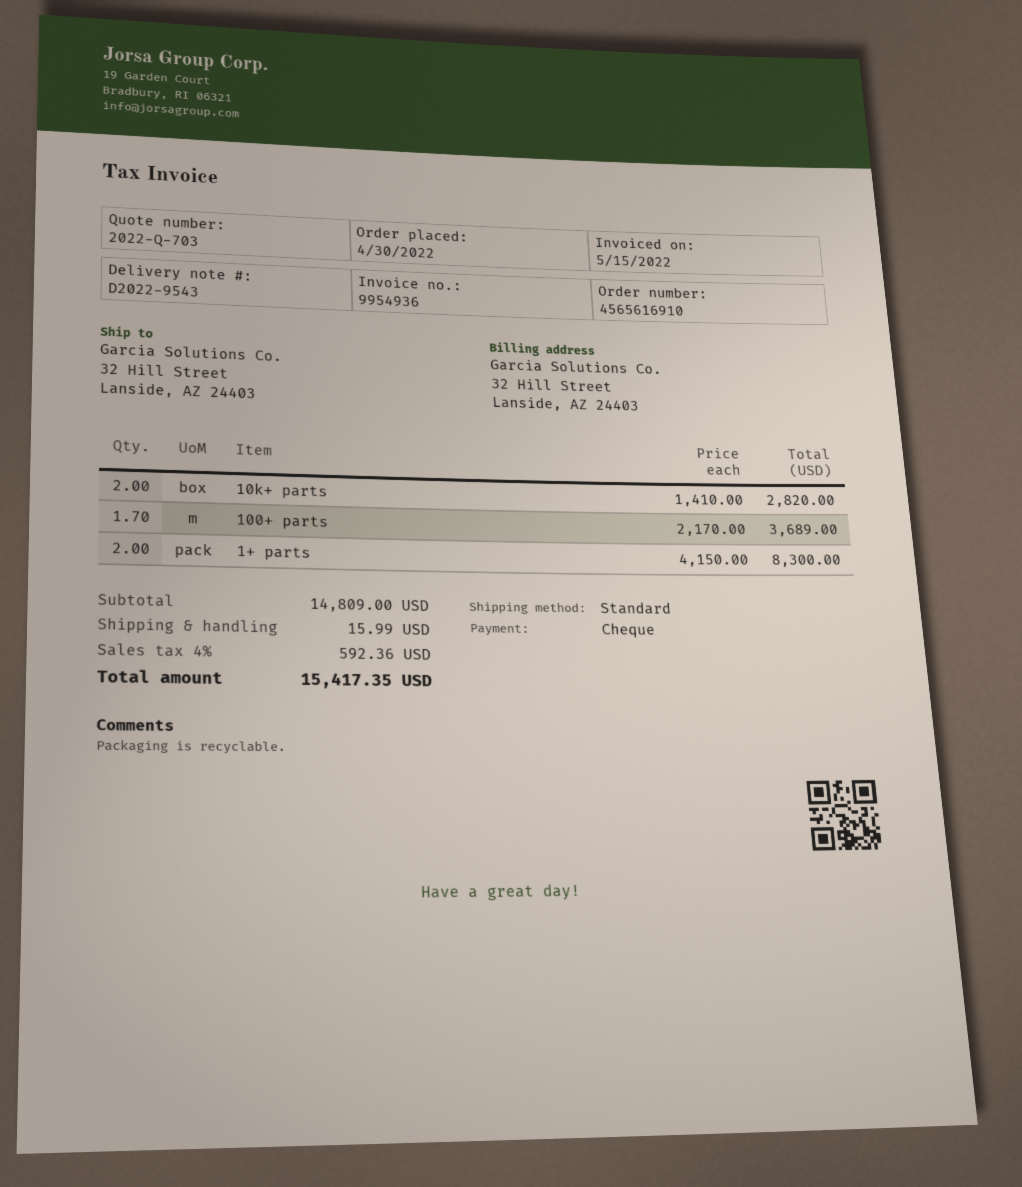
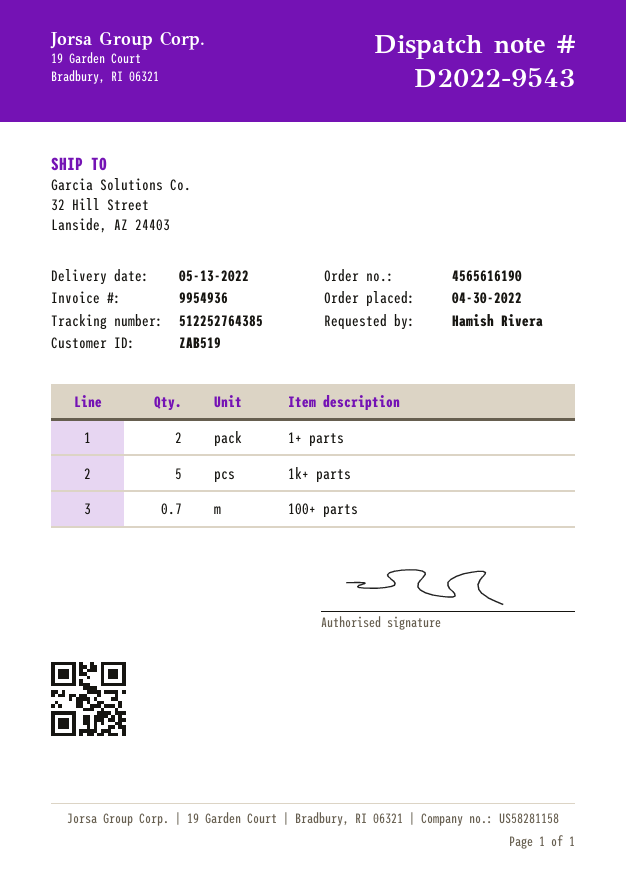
order number: 4565616910 -> 4565616190
10k+ parts: 2 -> none
100+ parts: 1.7 -> 0.7
1k+ parts: none -> 5

